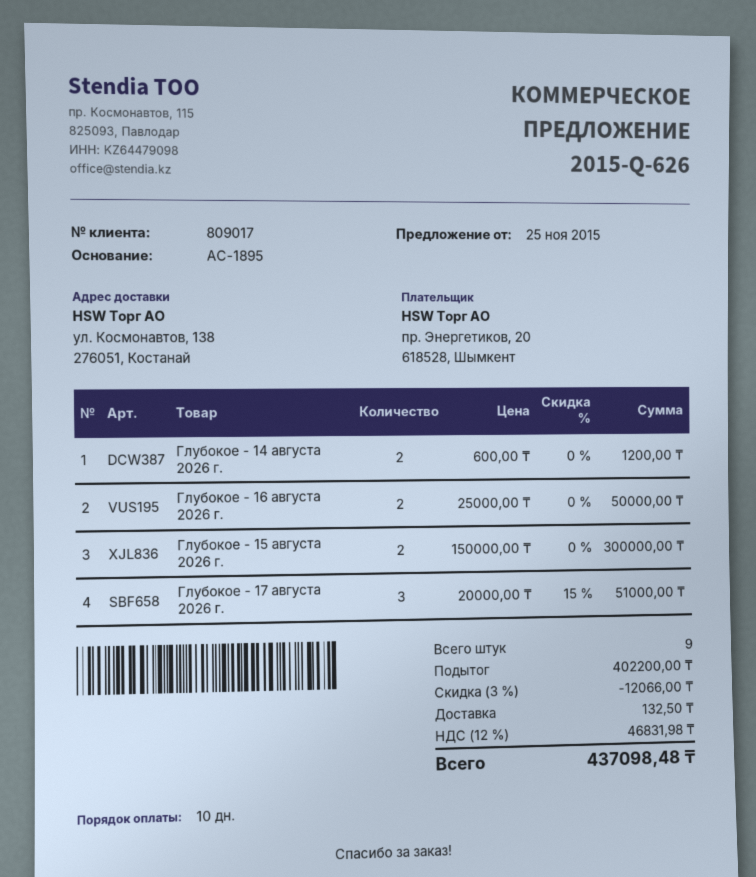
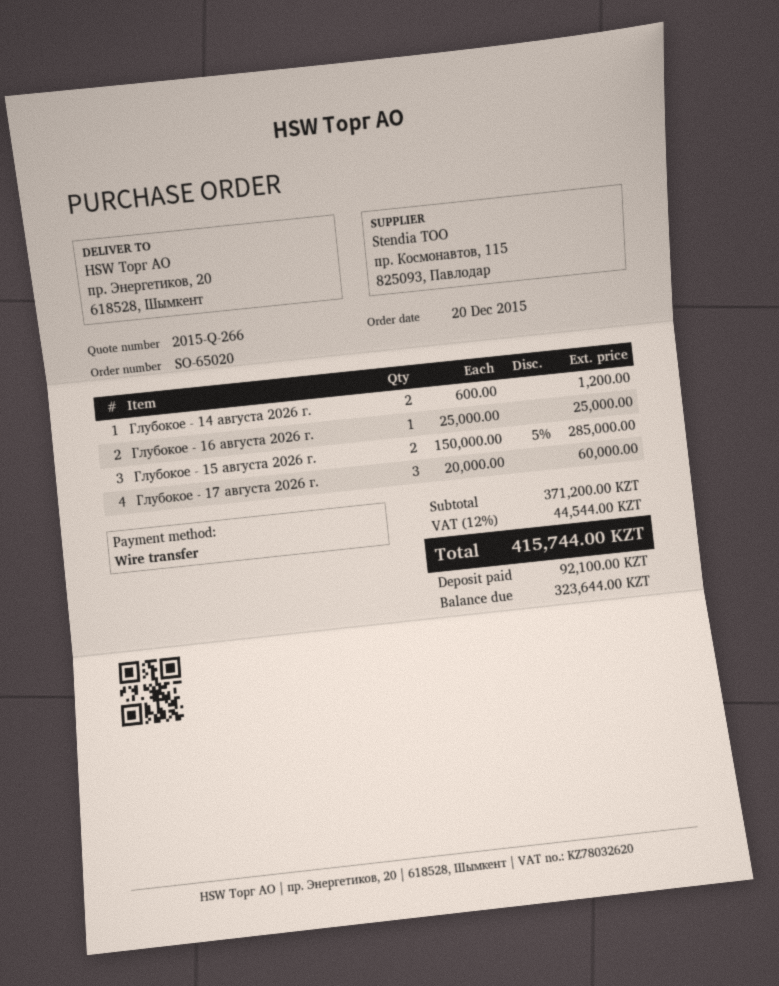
quote number: 2015-Q-626 -> 2015-Q-266
ship to: ул. Космонавтов, 138, 276051, Костанай -> пр. Энергетиков, 20, 618528, Шымкент
Глубокое - 16 августа 2026 г.: 2 x 25000.00 = 50000.00 -> 1 x 25000.00 = 25000.00
Глубокое - 15 августа 2026 г.: 2 x 150000.00 = 300000.00 -> 2 x 150000.00 - 5% = 285000.00
Глубокое - 17 августа 2026 г.: 3 x 20000.00 - 15% = 51000.00 -> 3 x 20000.00 = 60000.00
subtotal: 402200.00 -> 371200.00
discount: 3% = 12066.00 -> none
shipping: 132.50 -> none
tax: 12% = 46831.98 -> 12% = 44544.00
total: 437098.48 -> 415744.00

